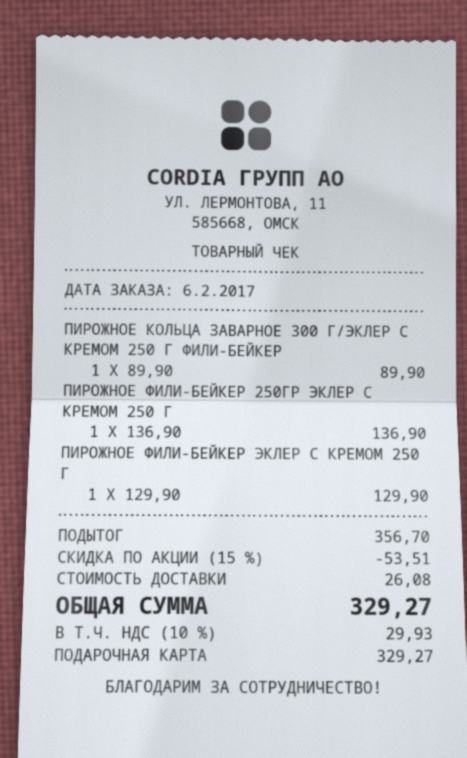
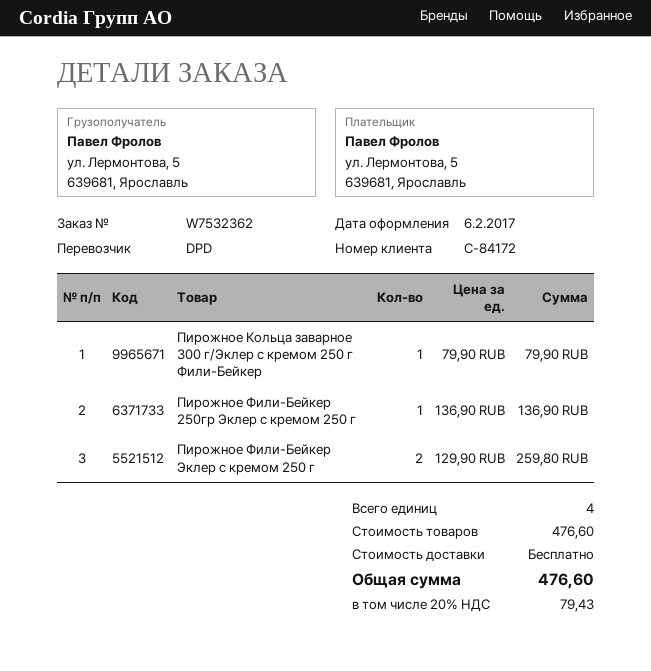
ПИРОЖНОЕ КОЛЬЦА ЗАВАРНОЕ 300 Г/ЭКЛЕР С КРЕМОМ 250 Г ФИЛИ-БЕЙКЕР: 1 x 89.90 = 89.90 -> 1 x 79.90 = 79.90
ПИРОЖНОЕ ФИЛИ-БЕЙКЕР ЭКЛЕР С КРЕМОМ 250 Г: 1 x 129.90 = 129.90 -> 2 x 129.90 = 259.80
subtotal: 356.70 -> 476.60
discount: 15% = 53.51 -> none
shipping: 26.08 -> 0.00
tax: 10% = 29.93 -> 20% = 79.43
total: 329.27 -> 476.60

